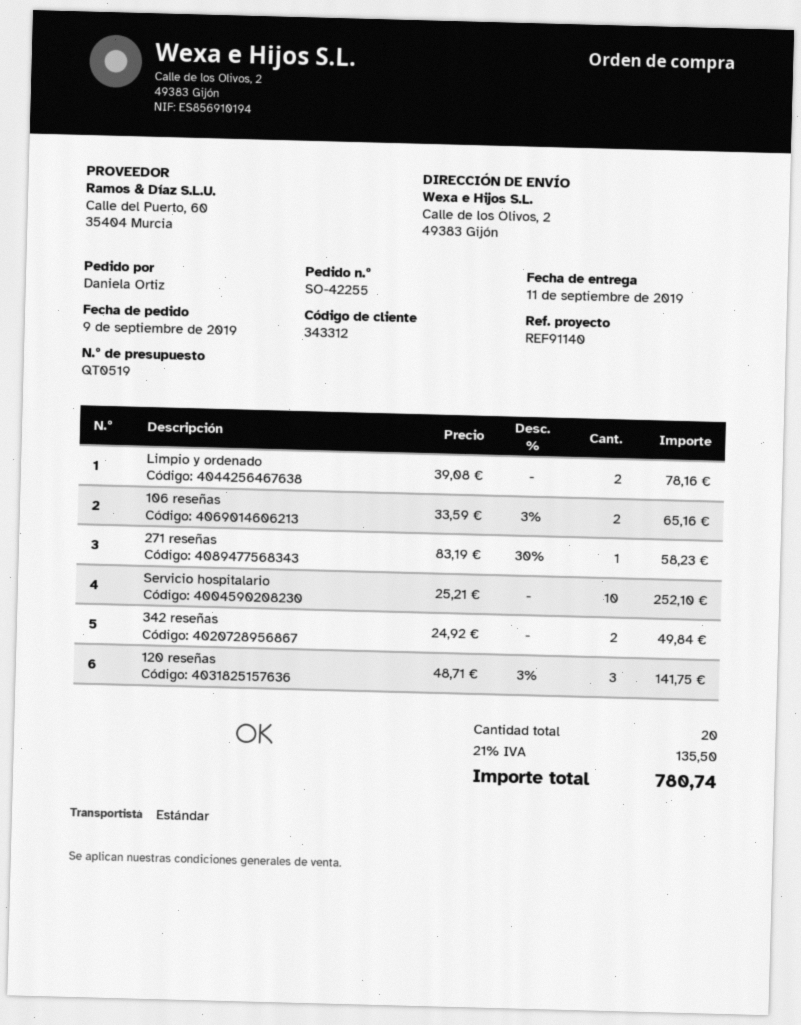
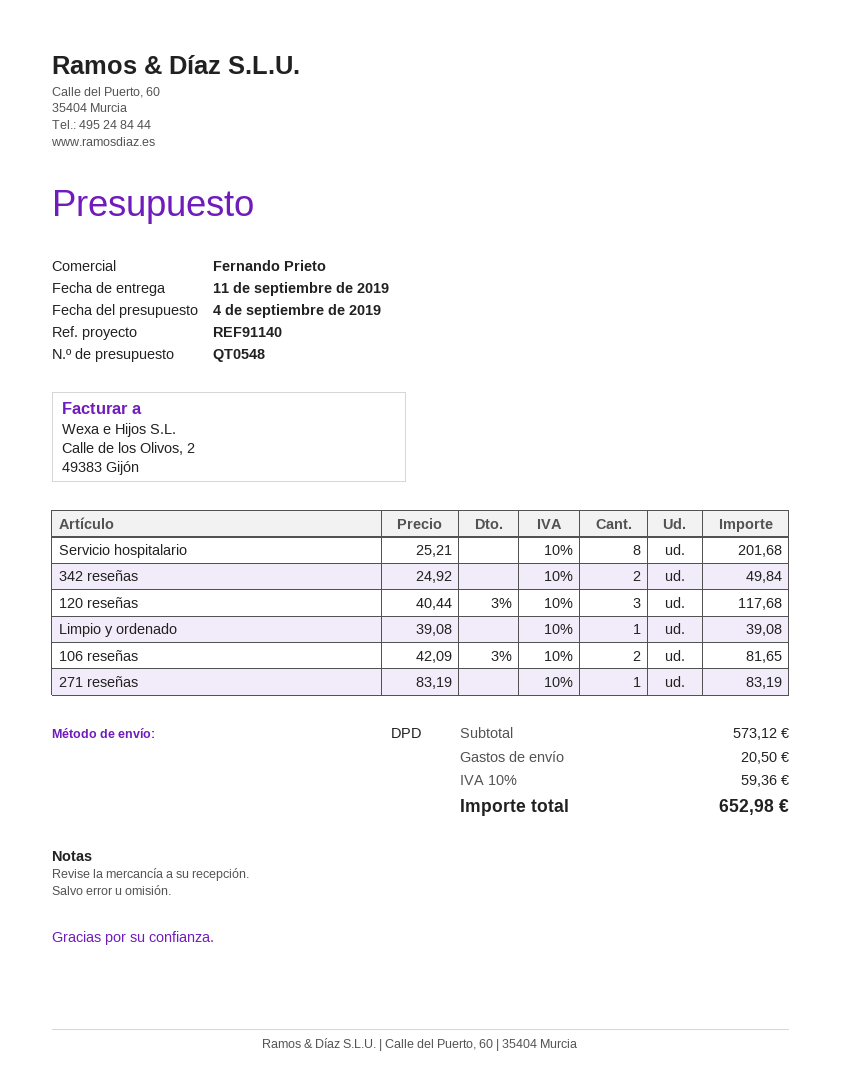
quote number: QT0519 -> QT0548
shipping method: standard -> DPD
Limpio y ordenado: 2 x 39.08 = 78.16 -> 1 x 39.08 = 39.08
106 reseñas: 2 x 33.59 - 3% = 65.16 -> 2 x 42.09 - 3% = 81.65
271 reseñas: 1 x 83.19 - 30% = 58.23 -> 1 x 83.19 = 83.19
Servicio hospitalario: 10 x 25.21 = 252.10 -> 8 x 25.21 = 201.68
120 reseñas: 3 x 48.71 - 3% = 141.75 -> 3 x 40.44 - 3% = 117.68
shipping: none -> 20.50
tax: 21% = 135.50 -> 10% = 59.36
total: 780.74 -> 652.98

